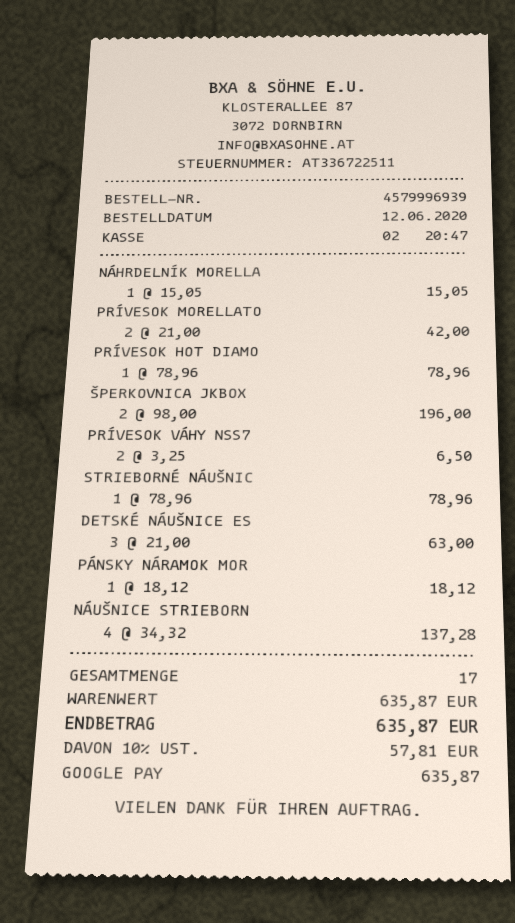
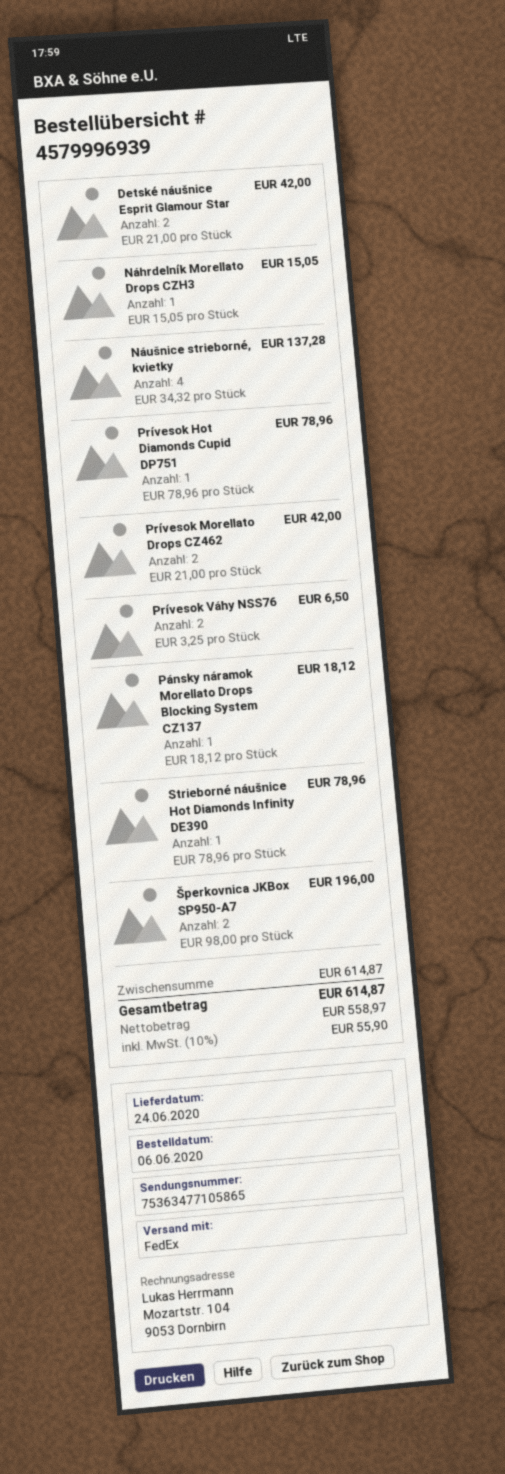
order date: 2020-06-12 -> 2020-06-06
DETSKÉ NÁUŠNICE ES: 3 x 21.00 = 63.00 -> 2 x 21.00 = 42.00
subtotal: 635.87 -> 614.87
tax: 10% = 57.81 -> 10% = 55.90
total: 635.87 -> 614.87

